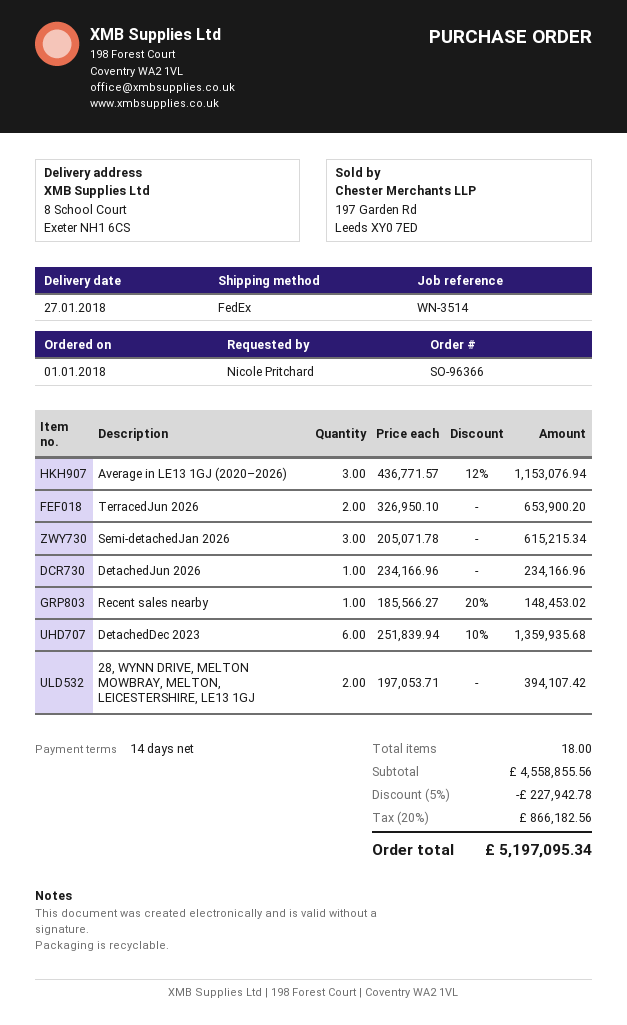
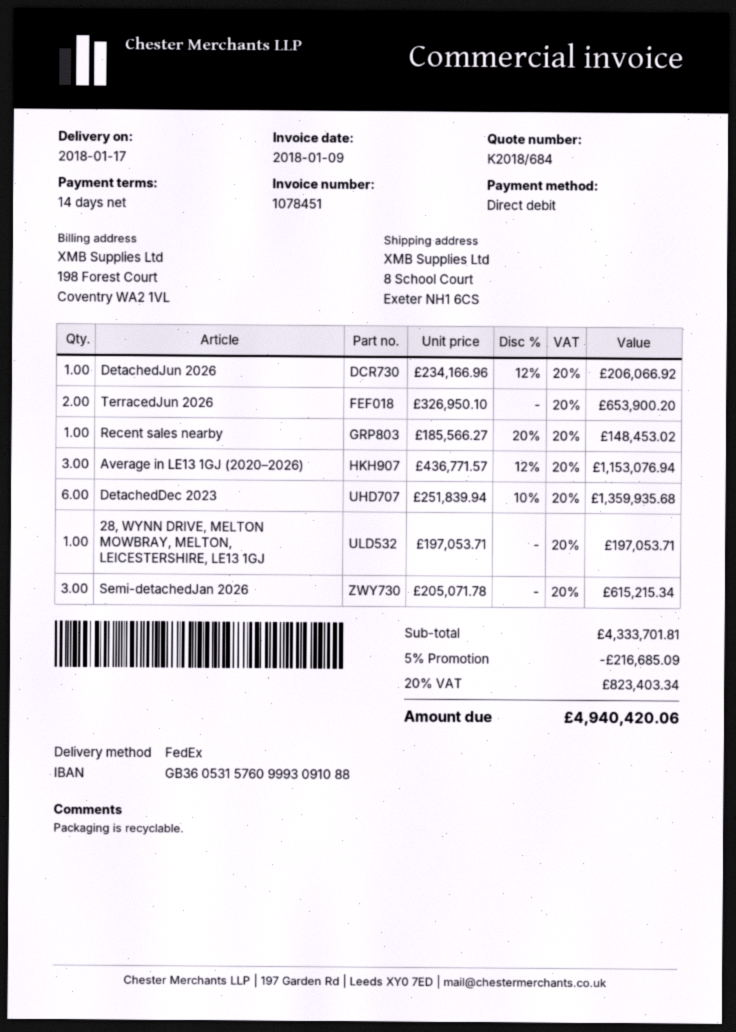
delivery date: 2018-01-27 -> 2018-01-17
DetachedJun 2026: 1 x 234166.96 = 234166.96 -> 1 x 234166.96 - 12% = 206066.92
28, WYNN DRIVE, MELTON MOWBRAY, MELTON, LEICESTERSHIRE, LE13 1GJ: 2 x 197053.71 = 394107.42 -> 1 x 197053.71 = 197053.71
subtotal: 4558855.56 -> 4333701.81
discount: 5% = 227942.78 -> 5% = 216685.09
tax: 20% = 866182.56 -> 20% = 823403.34
total: 5197095.34 -> 4940420.06

